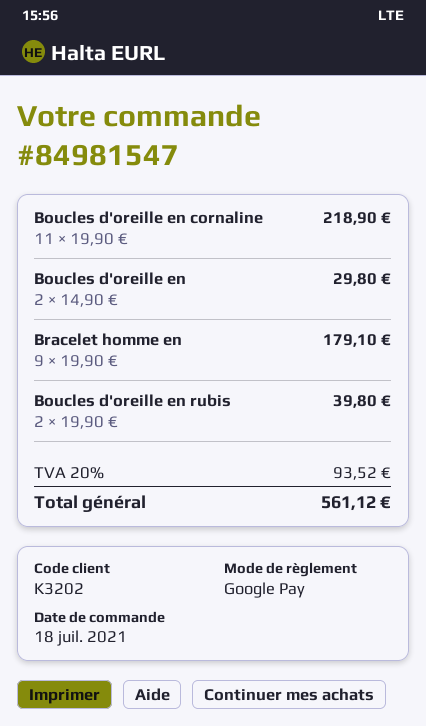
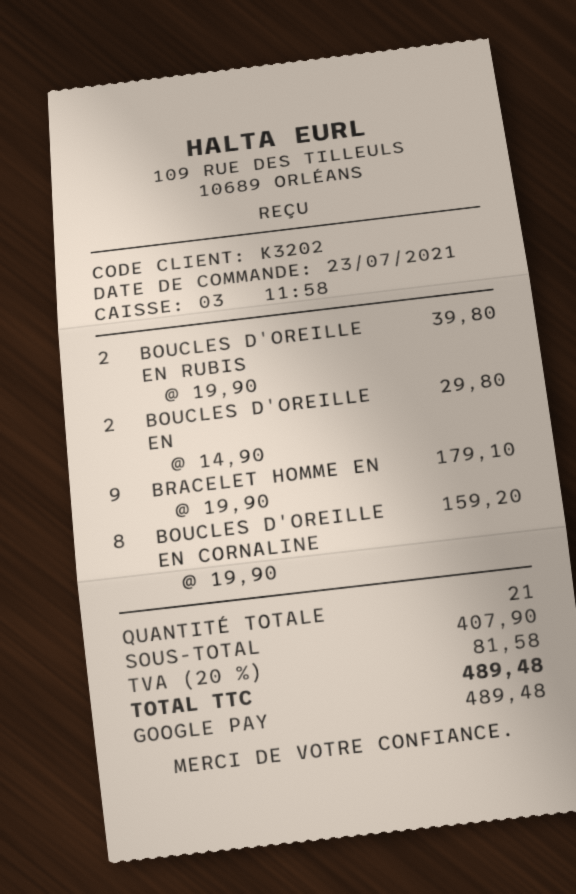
order date: 2021-07-18 -> 2021-07-23
Boucles d'oreille en cornaline: 11 x 19.90 = 218.90 -> 8 x 19.90 = 159.20
tax: 20% = 93.52 -> 20% = 81.58
total: 561.12 -> 489.48

